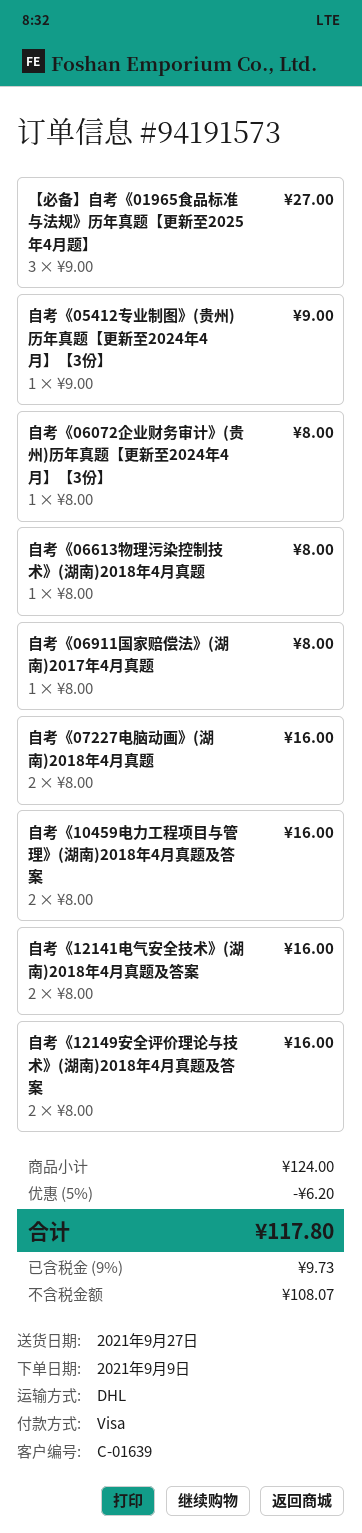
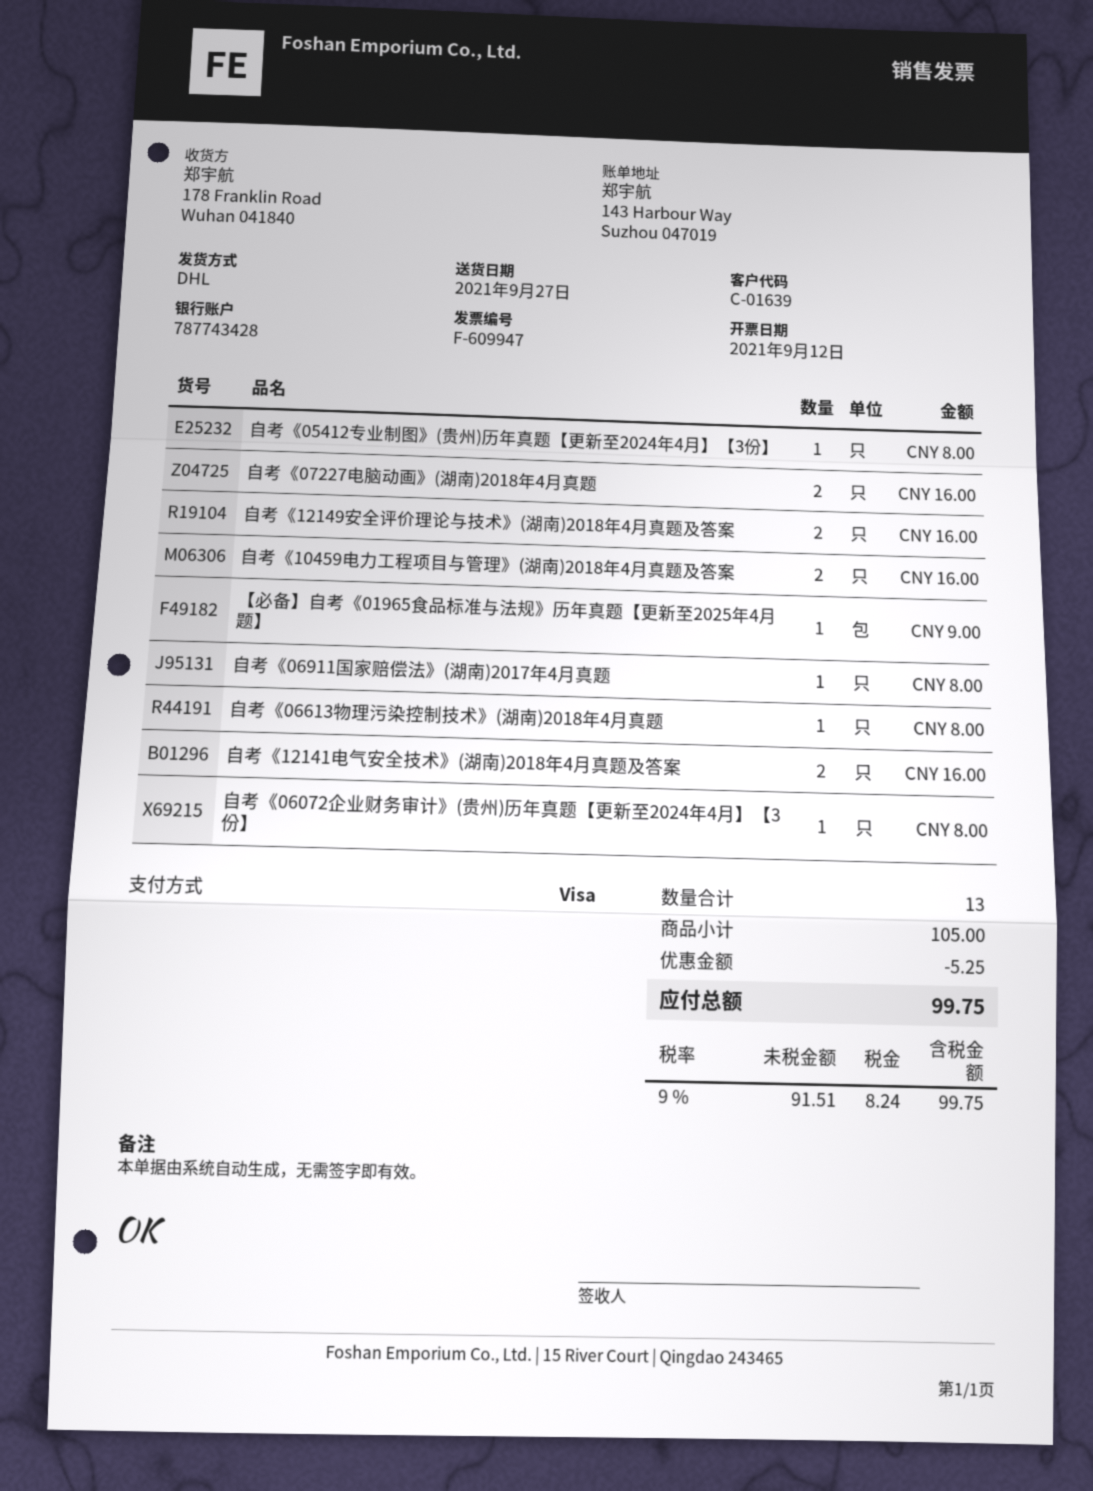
【必备】自考《01965食品标准与法规》历年真题【更新至2025年4月题】: 3 for 27.00 -> 1 for 9.00
自考《05412专业制图》(贵州)历年真题【更新至2024年4月】【3份】: 1 for 9.00 -> 1 for 8.00
subtotal: 124.00 -> 105.00
discount: 6.20 -> 5.25
net: 108.07 -> 91.51
tax: 9% = 9.73 -> 9% = 8.24
total: 117.80 -> 99.75

